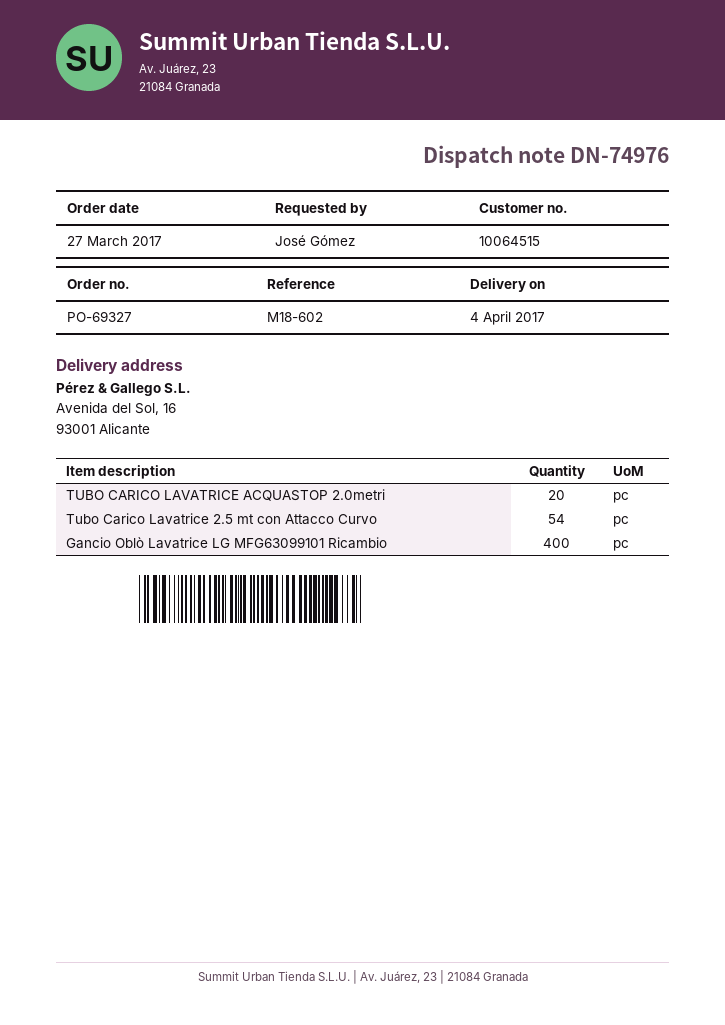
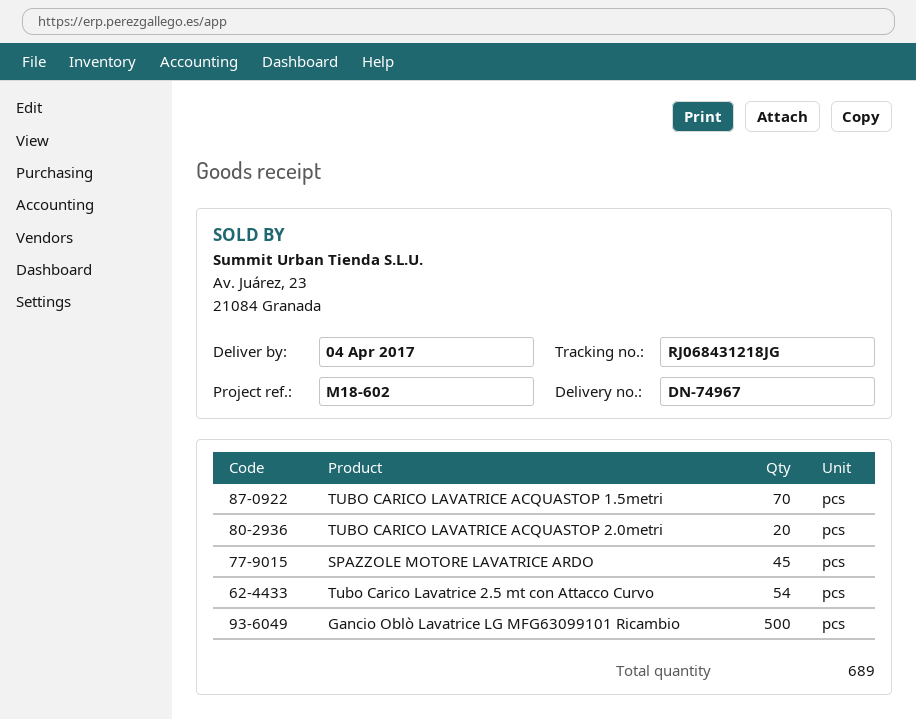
delivery note number: DN-74976 -> DN-74967
Gancio Oblò Lavatrice LG MFG63099101 Ricambio: 400 -> 500
TUBO CARICO LAVATRICE ACQUASTOP 1.5metri: none -> 70
SPAZZOLE MOTORE LAVATRICE ARDO: none -> 45

